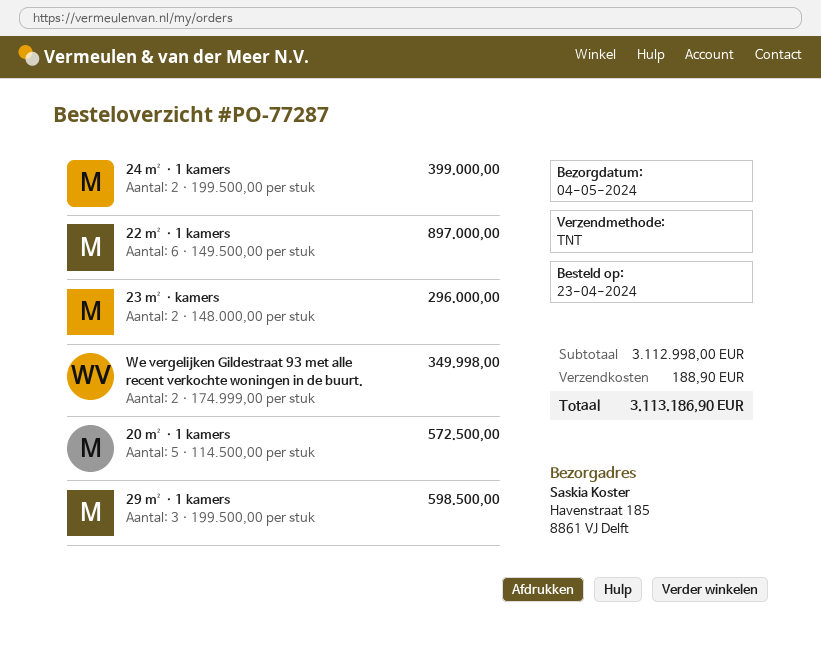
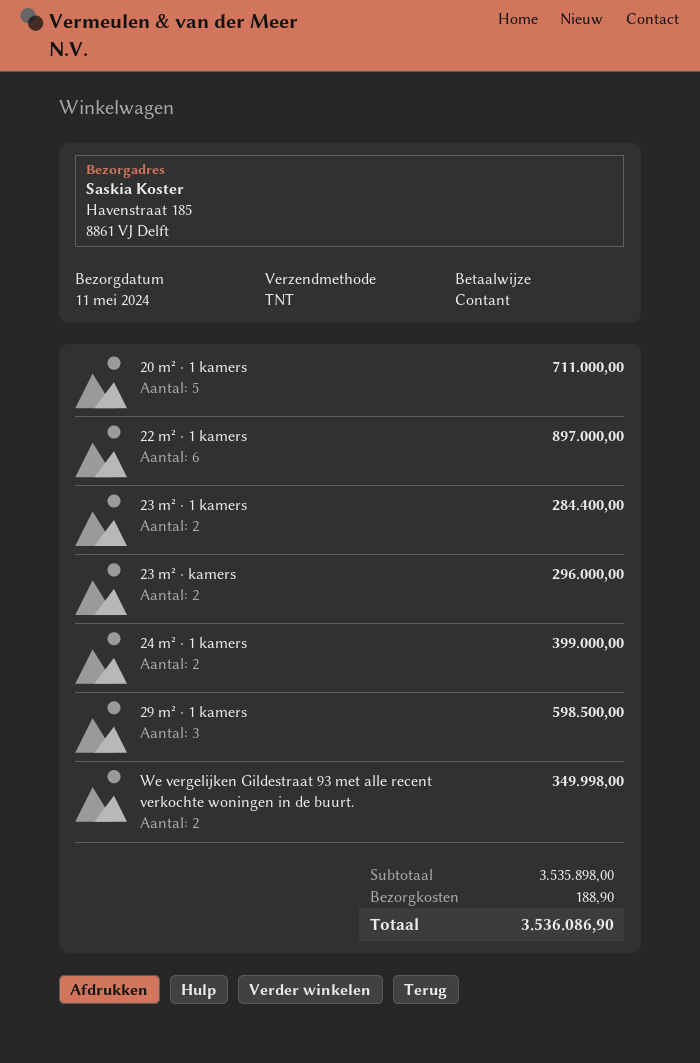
delivery date: 2024-05-04 -> 2024-05-11
20 m² · 1 kamers: 5 for 572500.00 -> 5 for 711000.00
23 m² · 1 kamers: none -> 2 for 284400.00
subtotal: 3112998.00 -> 3535898.00
total: 3113186.90 -> 3536086.90

